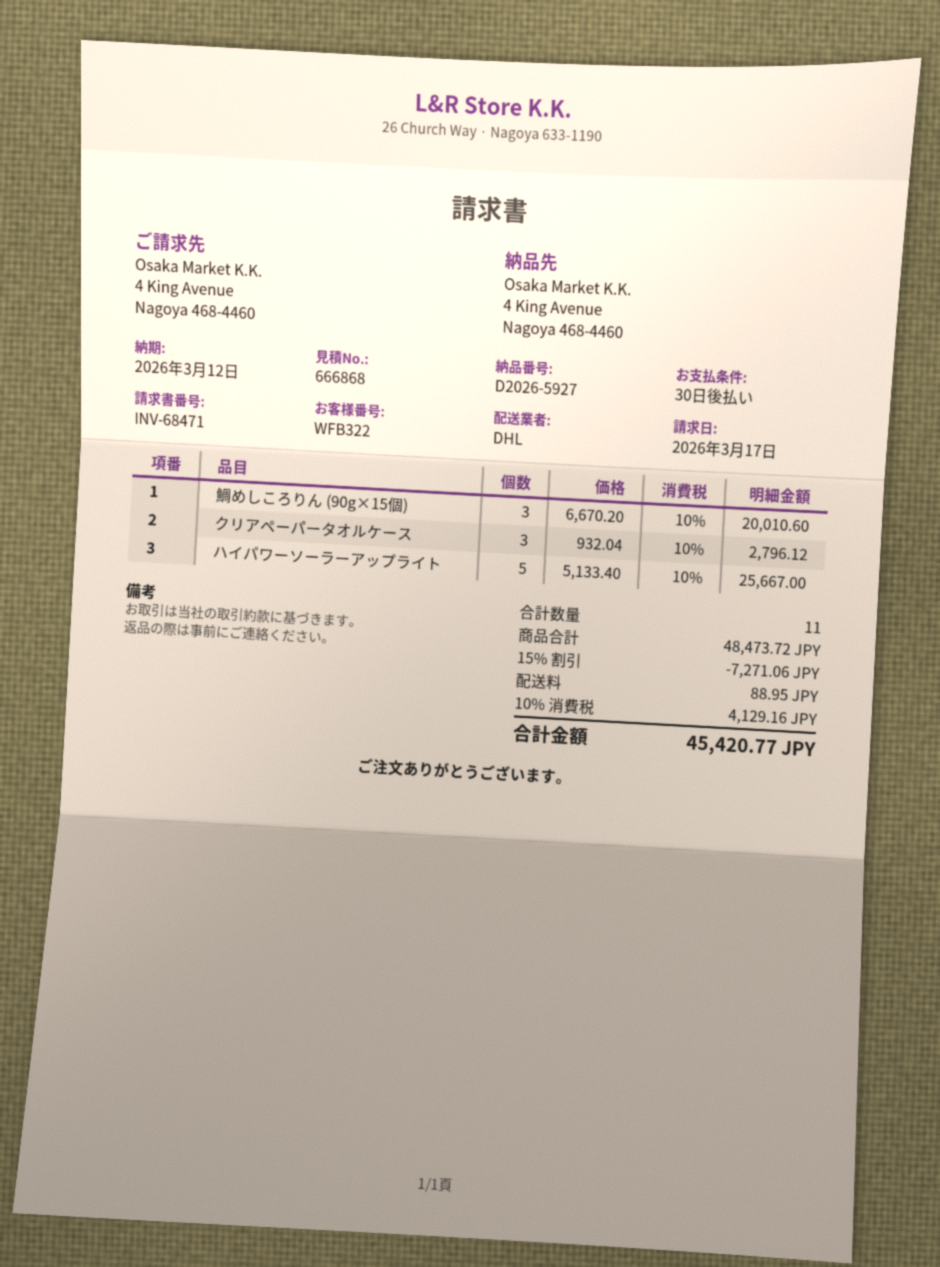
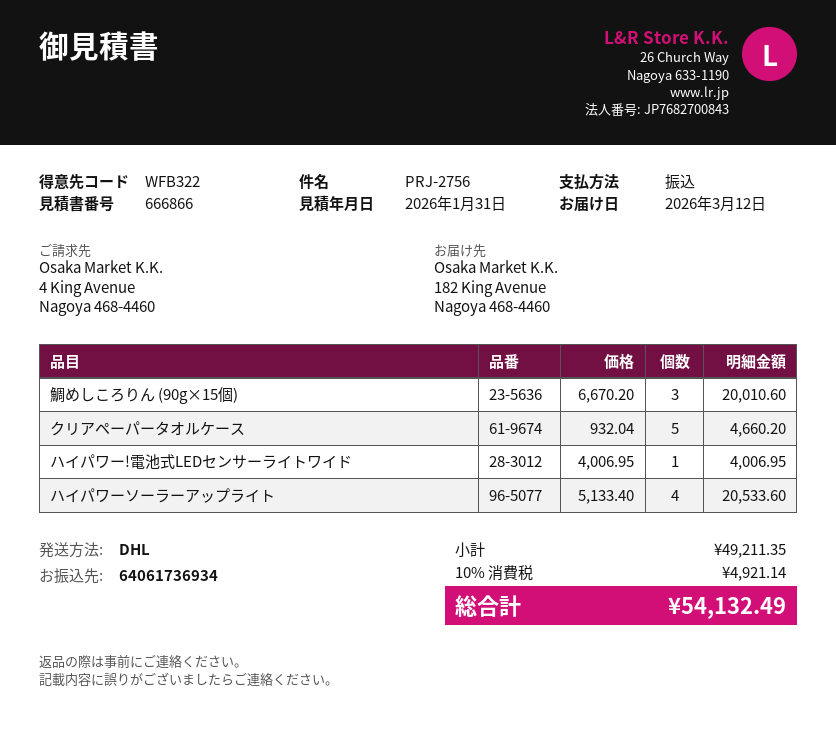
quote number: 666868 -> 666866
ship to: 4 King Avenue, Nagoya 468-4460 -> 182 King Avenue, Nagoya 468-4460
クリアペーパータオルケース: 3 x 932.04 = 2796.12 -> 5 x 932.04 = 4660.20
ハイパワーソーラーアップライト: 5 x 5133.40 = 25667.00 -> 4 x 5133.40 = 20533.60
ハイパワー!電池式LEDセンサーライトワイド: none -> 1 x 4006.95 = 4006.95
subtotal: 48473.72 -> 49211.35
discount: 15% = 7271.06 -> none
shipping: 88.95 -> none
tax: 10% = 4129.16 -> 10% = 4921.14
total: 45420.77 -> 54132.49

